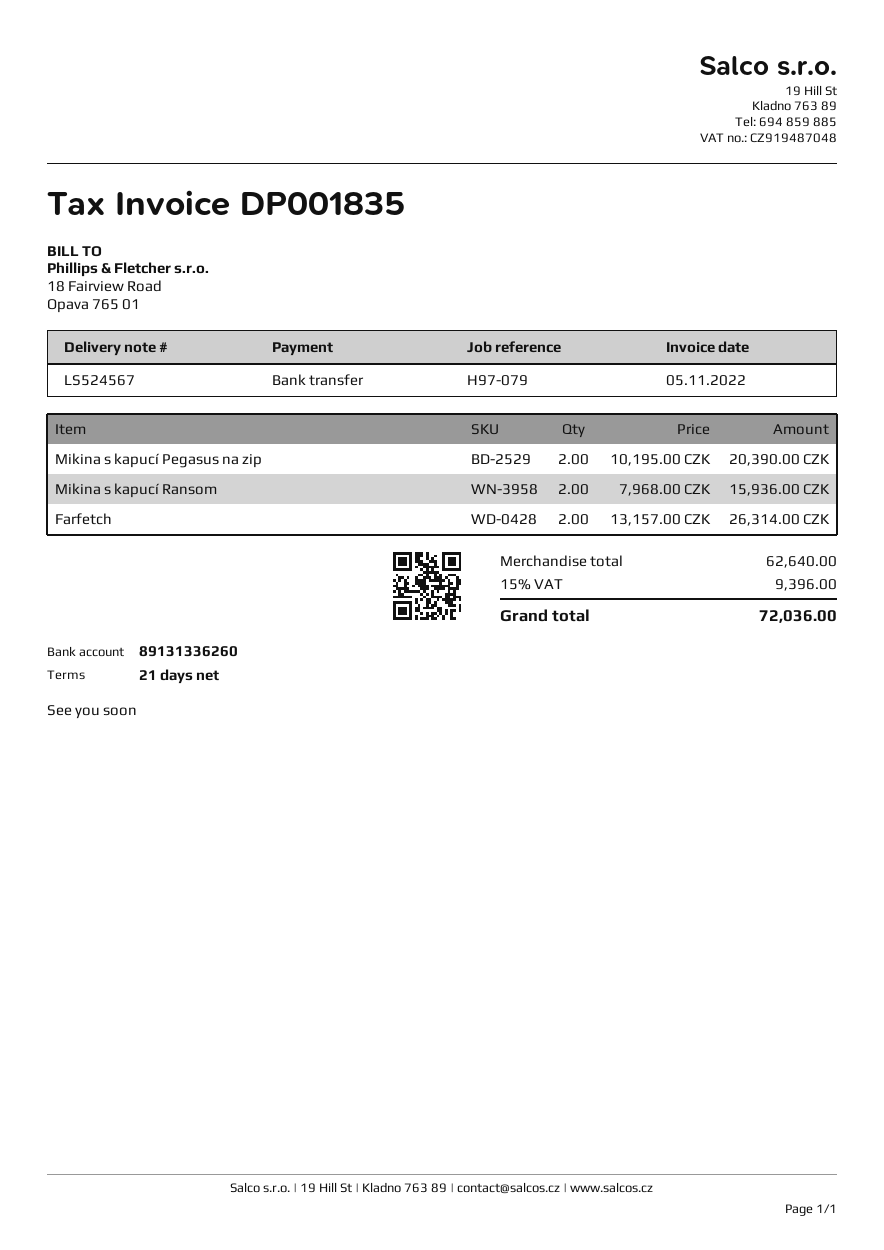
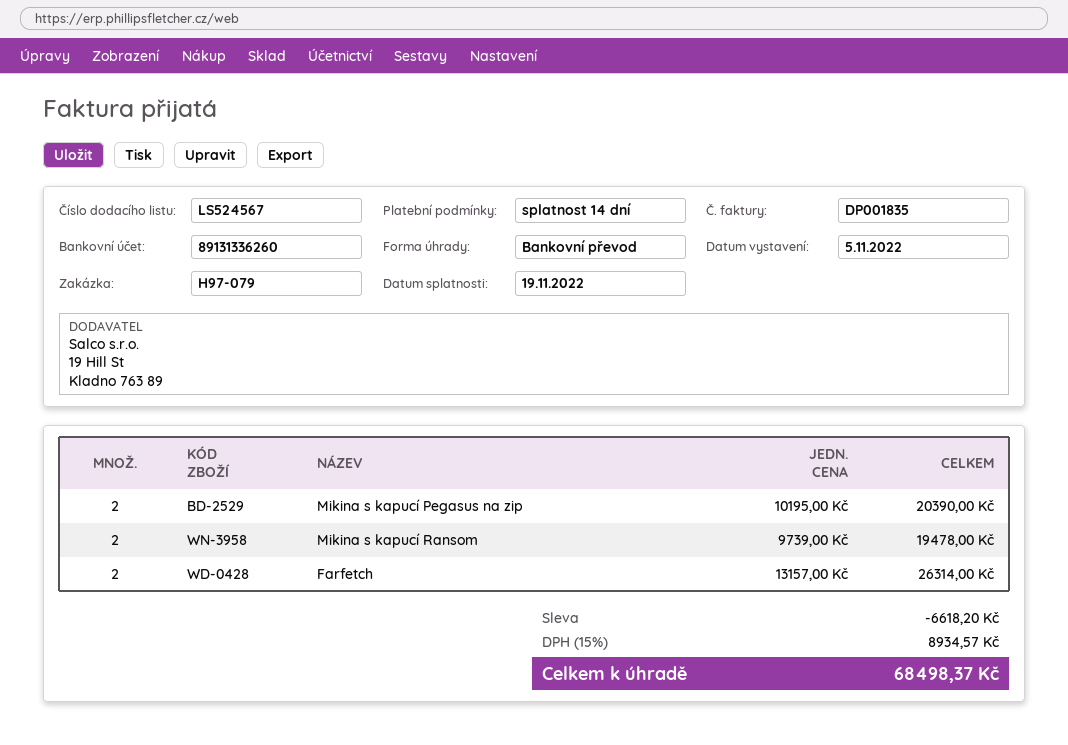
payment terms: 21 days -> 14 days
Mikina s kapucí Ransom: 2 x 7968.00 = 15936.00 -> 2 x 9739.00 = 19478.00
discount: none -> 6618.20
tax: 15% = 9396.00 -> 15% = 8934.57
total: 72036.00 -> 68498.37

